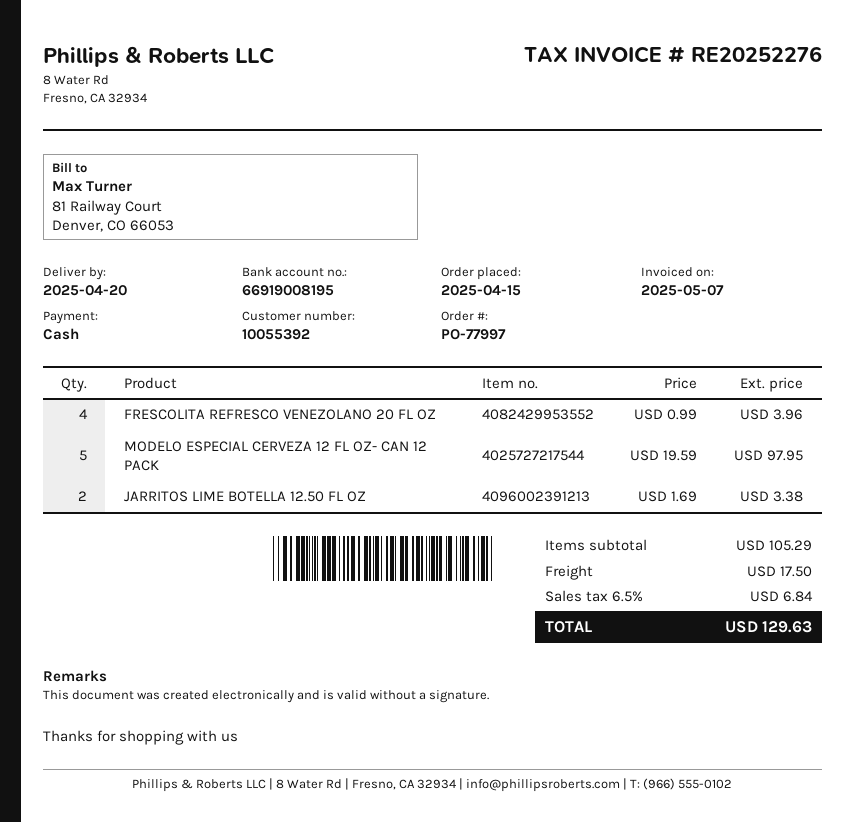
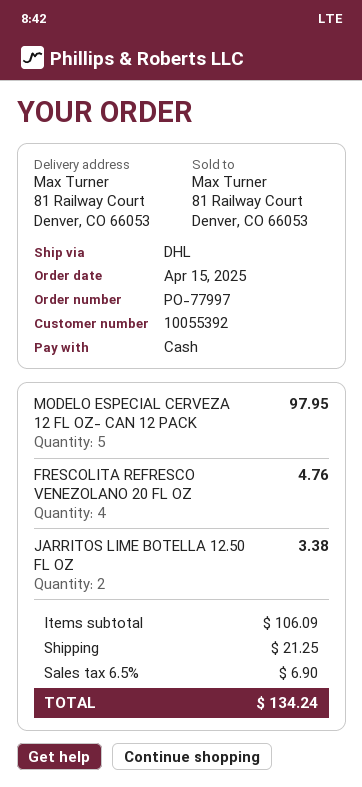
FRESCOLITA REFRESCO VENEZOLANO 20 FL OZ: 4 for 3.96 -> 4 for 4.76
subtotal: 105.29 -> 106.09
shipping: 17.50 -> 21.25
tax: 6.5% = 6.84 -> 6.5% = 6.90
total: 129.63 -> 134.24

